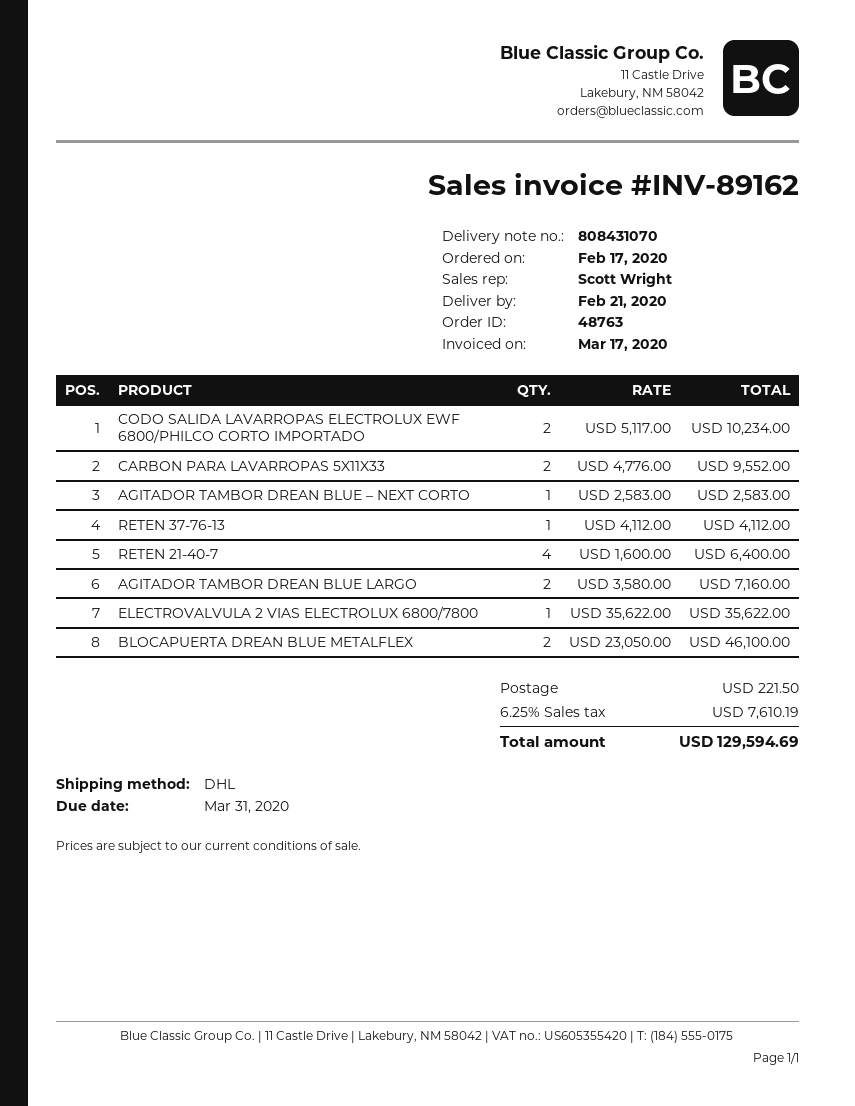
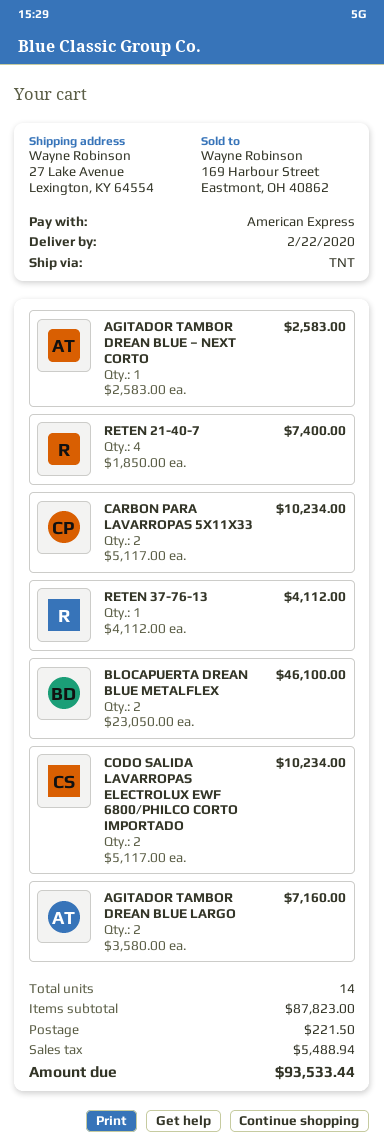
delivery date: 2020-02-21 -> 2020-02-22
shipping method: DHL -> TNT
CARBON PARA LAVARROPAS 5X11X33: 2 x 4776.00 = 9552.00 -> 2 x 5117.00 = 10234.00
RETEN 21-40-7: 4 x 1600.00 = 6400.00 -> 4 x 1850.00 = 7400.00
ELECTROVALVULA 2 VIAS ELECTROLUX 6800/7800: 1 x 35622.00 = 35622.00 -> none
tax: 7610.19 -> 5488.94
total: 129594.69 -> 93533.44

